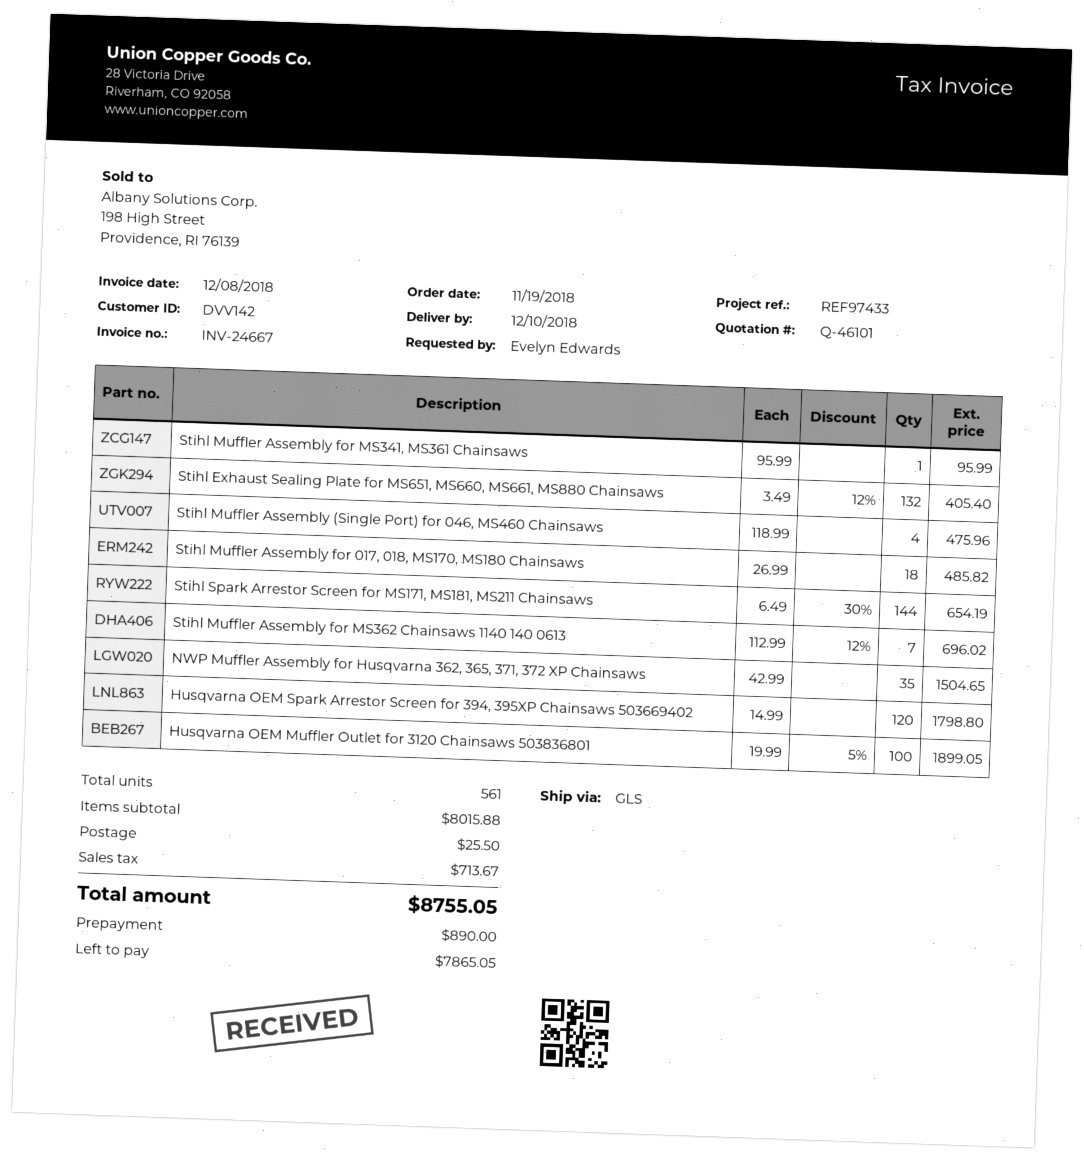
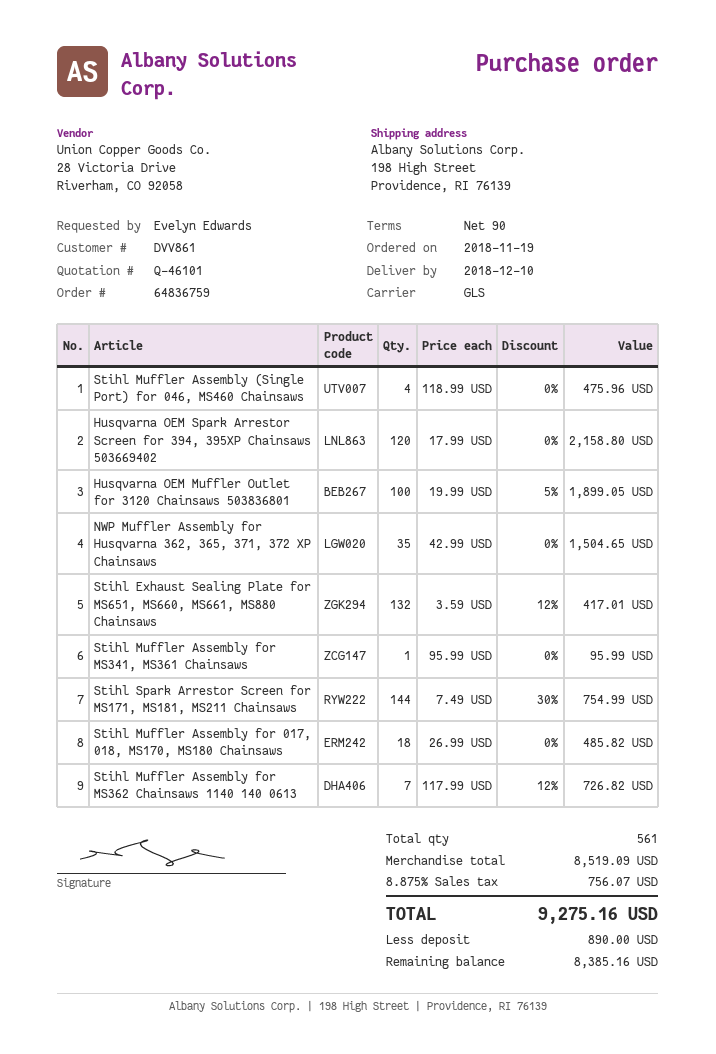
customer number: DVV142 -> DVV861
Stihl Exhaust Sealing Plate for MS651, MS660, MS661, MS880 Chainsaws: 132 x 3.49 - 12% = 405.40 -> 132 x 3.59 - 12% = 417.01
Stihl Spark Arrestor Screen for MS171, MS181, MS211 Chainsaws: 144 x 6.49 - 30% = 654.19 -> 144 x 7.49 - 30% = 754.99
Stihl Muffler Assembly for MS362 Chainsaws 1140 140 0613: 7 x 112.99 - 12% = 696.02 -> 7 x 117.99 - 12% = 726.82
Husqvarna OEM Spark Arrestor Screen for 394, 395XP Chainsaws 503669402: 120 x 14.99 = 1798.80 -> 120 x 17.99 = 2158.80
subtotal: 8015.88 -> 8519.09
shipping: 25.50 -> none
tax: 713.67 -> 756.07
total: 8755.05 -> 9275.16
balance: 7865.05 -> 8385.16

